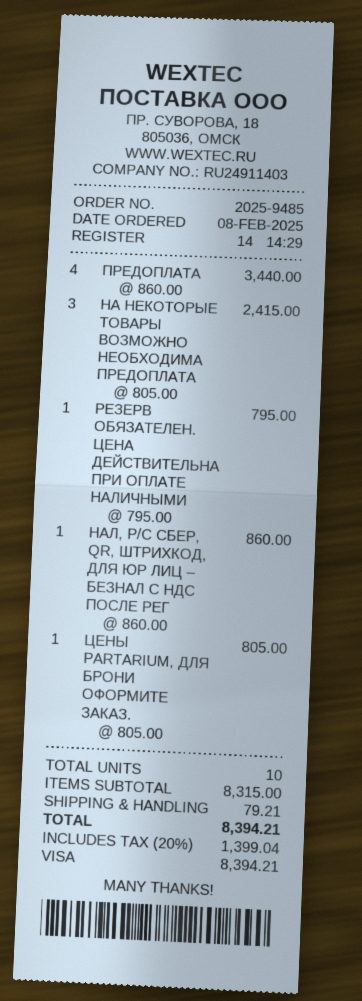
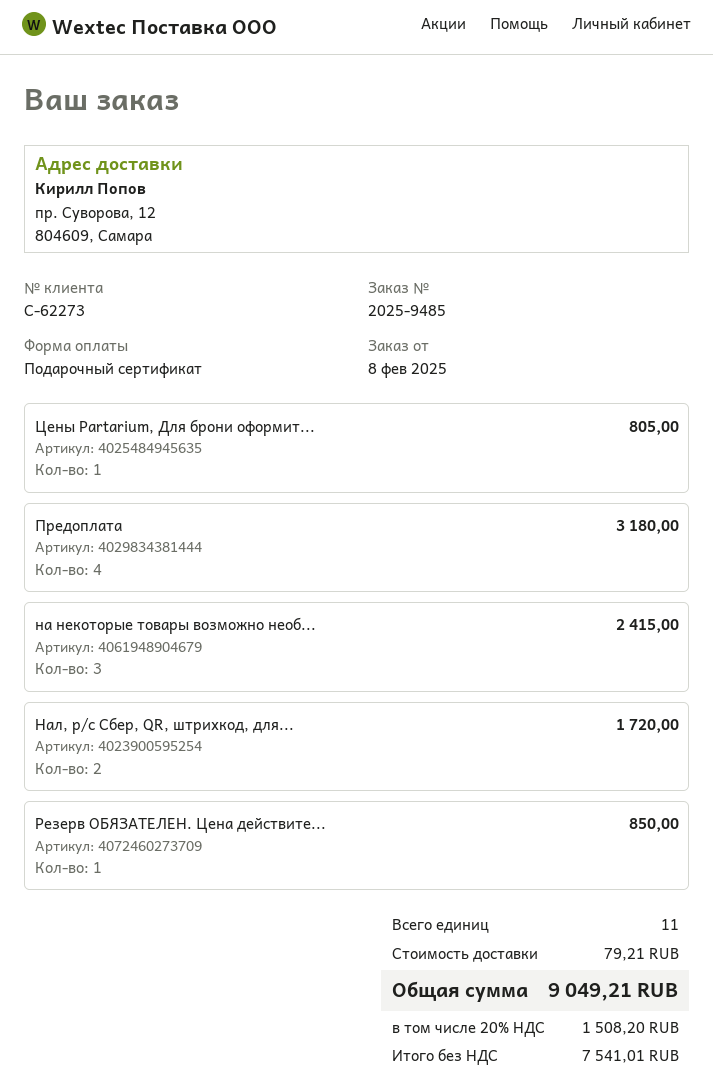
payment method: Visa -> gift card
ПРЕДОПЛАТА: 4 for 3440.00 -> 4 for 3180.00
РЕЗЕРВ ОБЯЗАТЕЛЕН. ЦЕНА ДЕЙСТВИТЕЛЬНА ПРИ ОПЛАТЕ НАЛИЧНЫМИ: 1 for 795.00 -> 1 for 850.00
НАЛ, Р/С СБЕР, QR, ШТРИХКОД, ДЛЯ ЮР ЛИЦ – БЕЗНАЛ С НДС ПОСЛЕ РЕГ: 1 for 860.00 -> 2 for 1720.00
total quantity: 10 -> 11
tax: 20% = 1399.04 -> 20% = 1508.20
total: 8394.21 -> 9049.21

